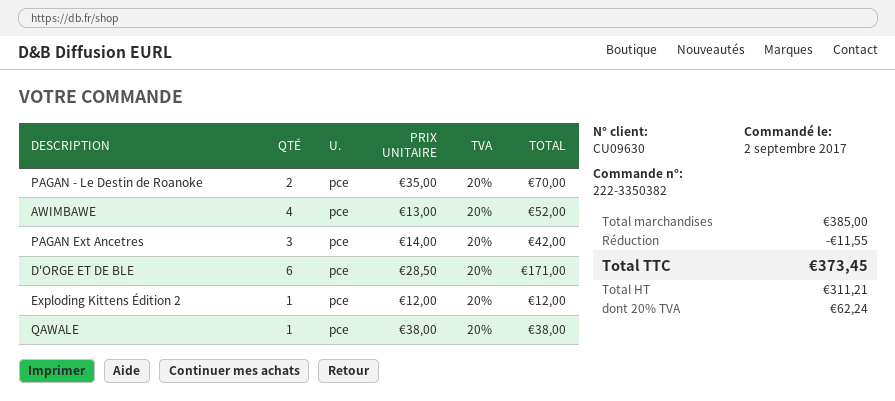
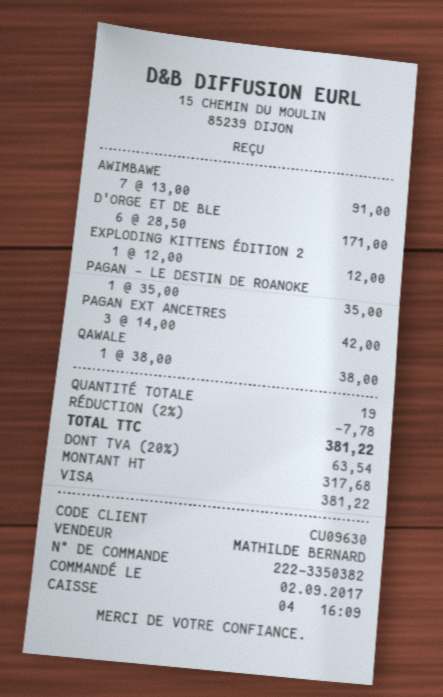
PAGAN - Le Destin de Roanoke: 2 x 35.00 = 70.00 -> 1 x 35.00 = 35.00
AWIMBAWE: 4 x 13.00 = 52.00 -> 7 x 13.00 = 91.00
discount: 11.55 -> 7.78
net: 311.21 -> 317.68
tax: 20% = 62.24 -> 20% = 63.54
total: 373.45 -> 381.22

